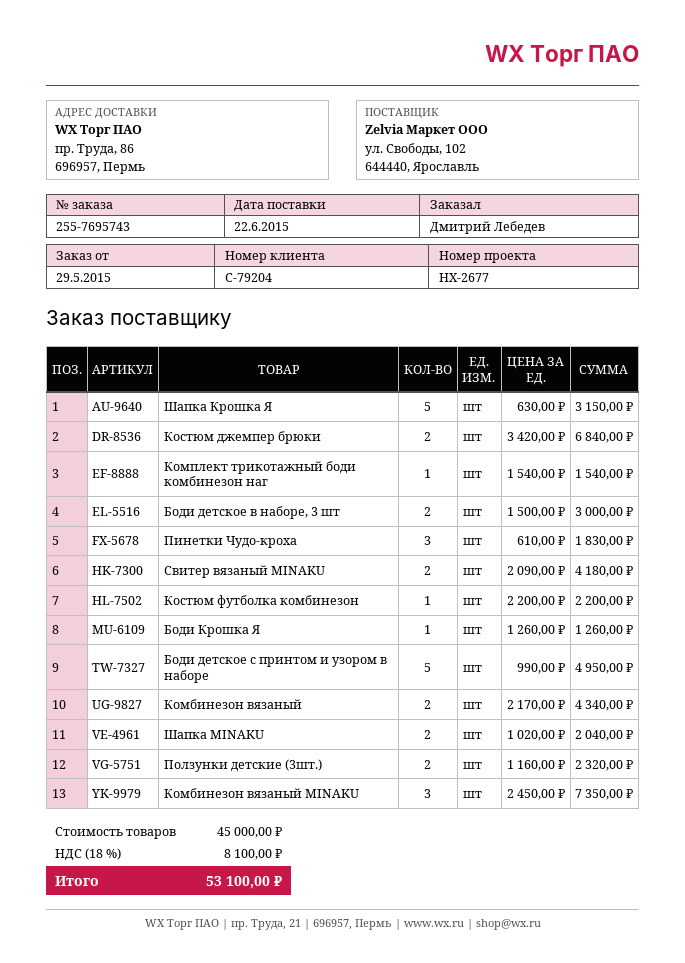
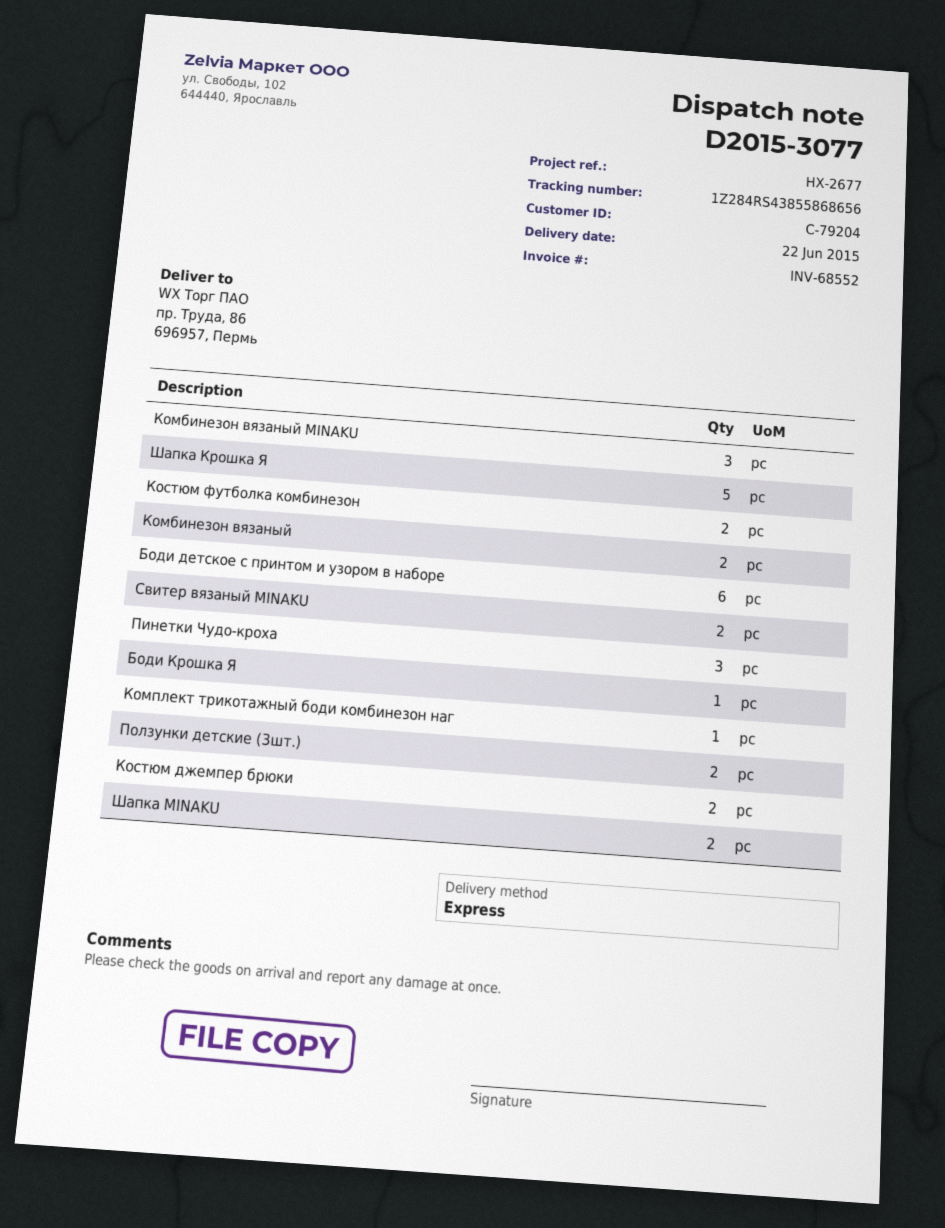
Боди детское в наборе, 3 шт: 2 -> none
Костюм футболка комбинезон: 1 -> 2
Боди детское с принтом и узором в наборе: 5 -> 6

